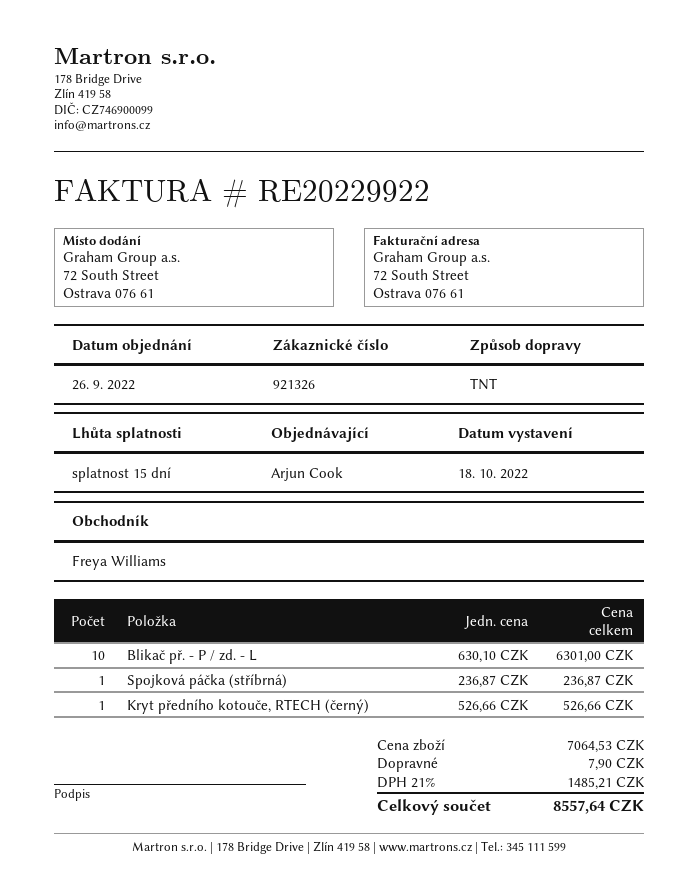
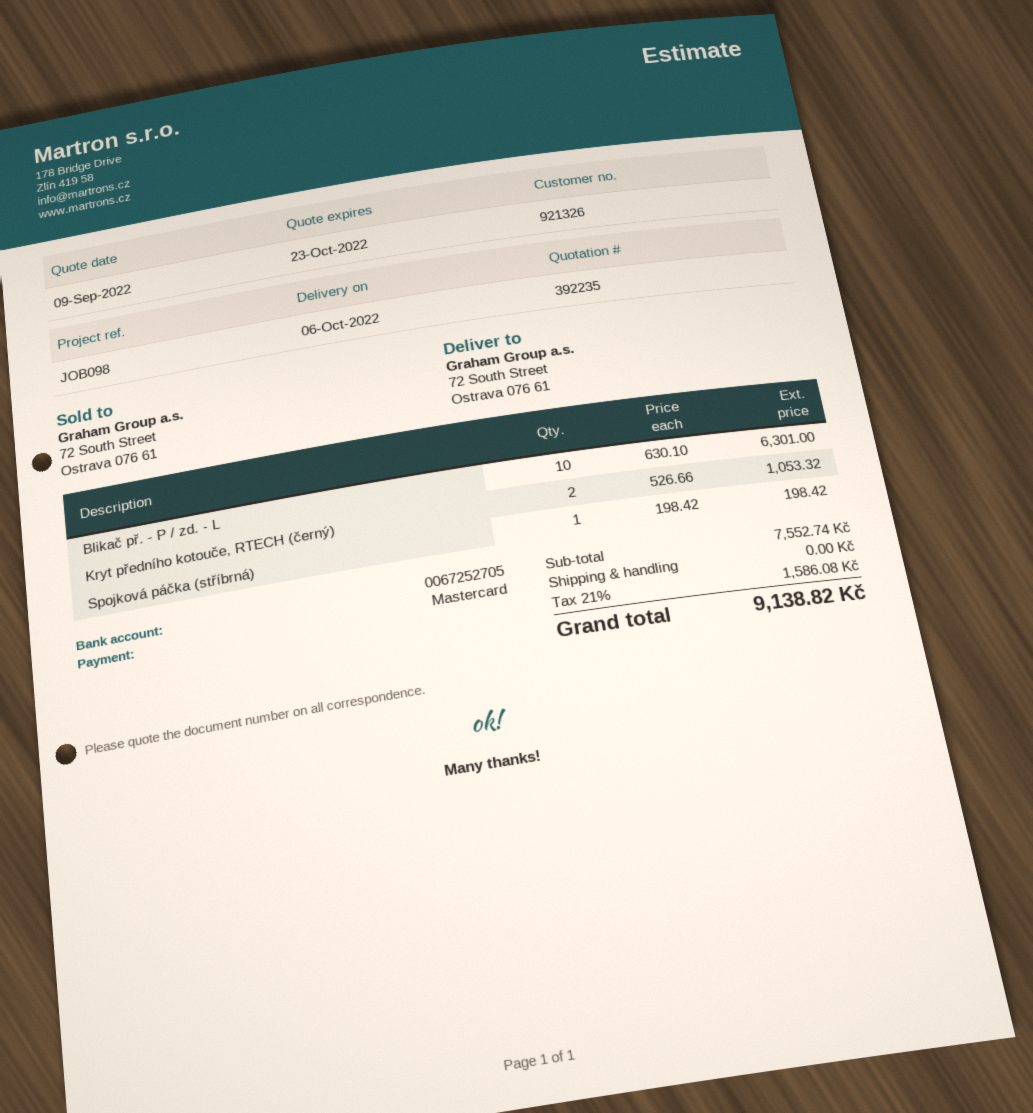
Spojková páčka (stříbrná): 1 x 236.87 = 236.87 -> 1 x 198.42 = 198.42
Kryt předního kotouče, RTECH (černý): 1 x 526.66 = 526.66 -> 2 x 526.66 = 1053.32
subtotal: 7064.53 -> 7552.74
shipping: 7.90 -> 0.00
tax: 21% = 1485.21 -> 21% = 1586.08
total: 8557.64 -> 9138.82

